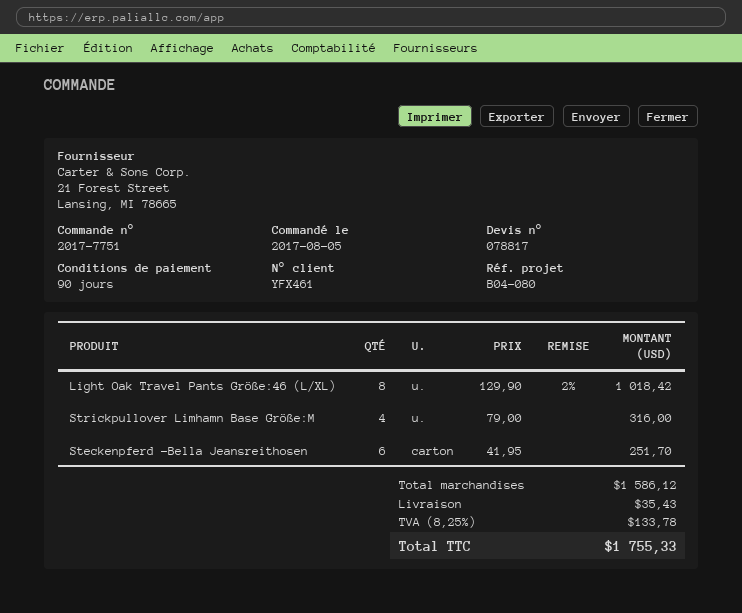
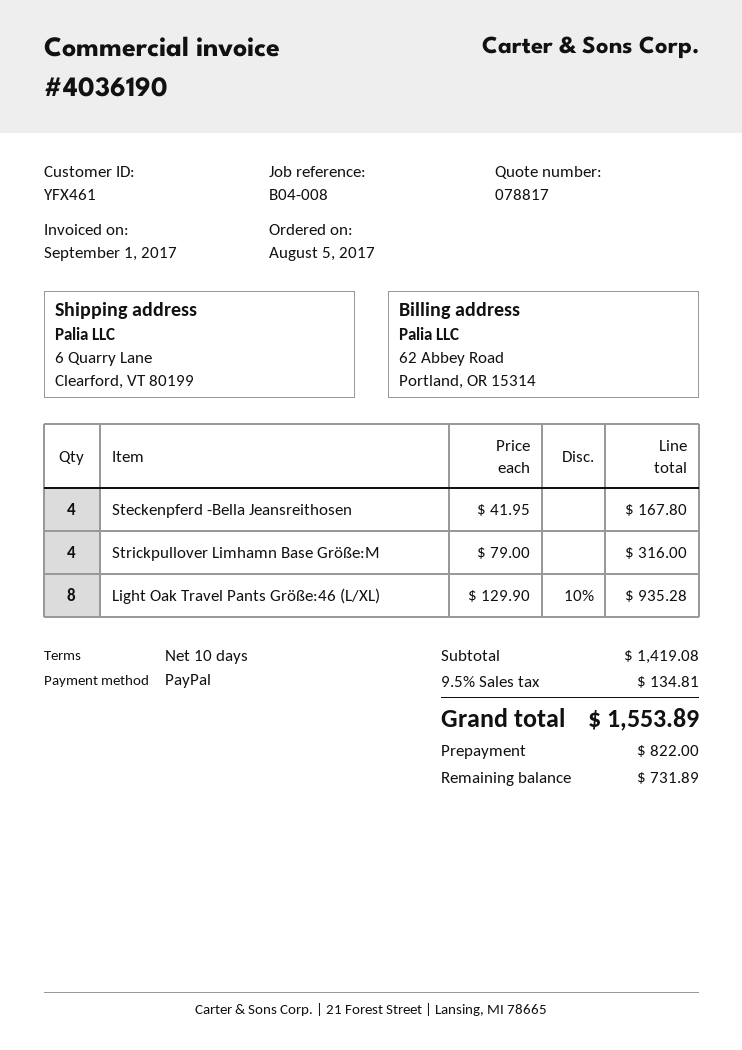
payment terms: 90 days -> 10 days
reference: B04-080 -> B04-008
Light Oak Travel Pants Größe:46 (L/XL): 8 x 129.90 - 2% = 1018.42 -> 8 x 129.90 - 10% = 935.28
Steckenpferd -Bella Jeansreithosen: 6 x 41.95 = 251.70 -> 4 x 41.95 = 167.80
subtotal: 1586.12 -> 1419.08
shipping: 35.43 -> none
tax: 8.25% = 133.78 -> 9.5% = 134.81
total: 1755.33 -> 1553.89

